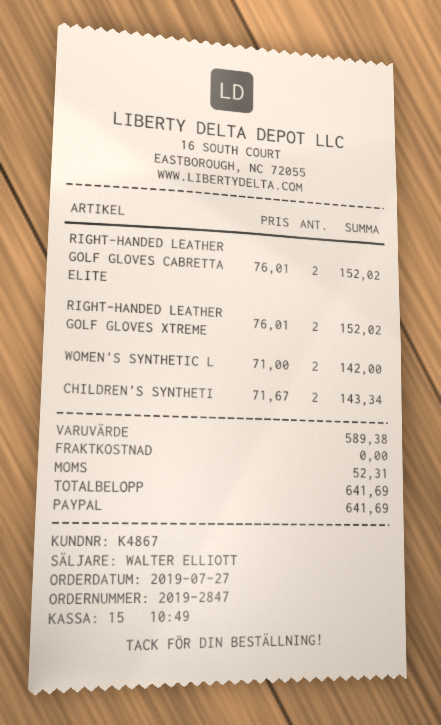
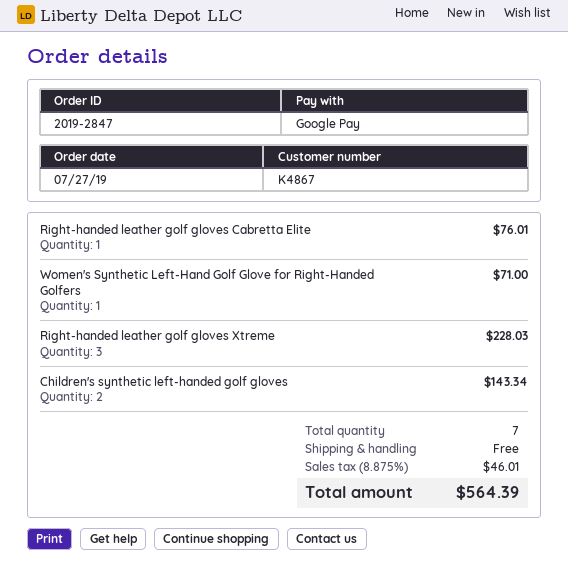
payment method: PayPal -> Google Pay
RIGHT-HANDED LEATHER GOLF GLOVES CABRETTA ELITE: 2 for 152.02 -> 1 for 76.01
RIGHT-HANDED LEATHER GOLF GLOVES XTREME: 2 for 152.02 -> 3 for 228.03
WOMEN'S SYNTHETIC L: 2 for 142.00 -> 1 for 71.00
tax: 52.31 -> 46.01
total: 641.69 -> 564.39

